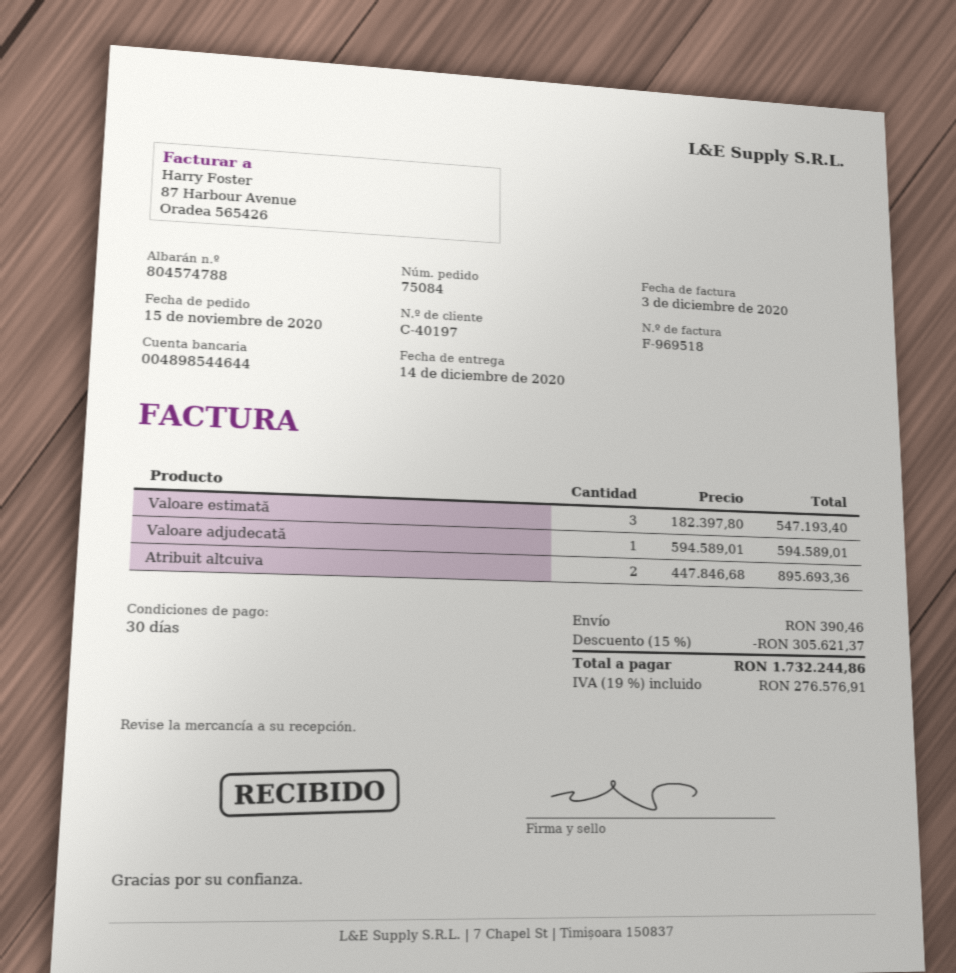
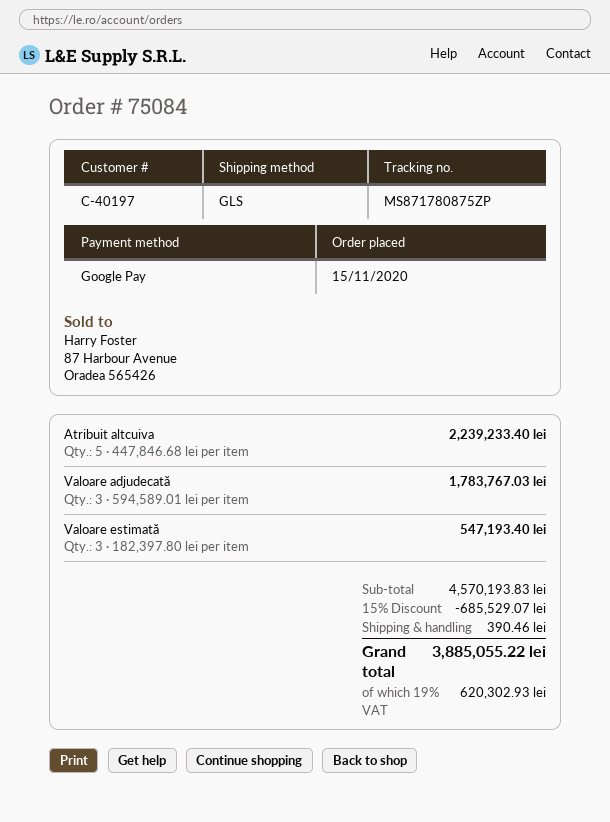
Valoare adjudecată: 1 x 594589.01 = 594589.01 -> 3 x 594589.01 = 1783767.03
Atribuit altcuiva: 2 x 447846.68 = 895693.36 -> 5 x 447846.68 = 2239233.40
discount: 15% = 305621.37 -> 15% = 685529.07
tax: 19% = 276576.91 -> 19% = 620302.93
total: 1732244.86 -> 3885055.22

